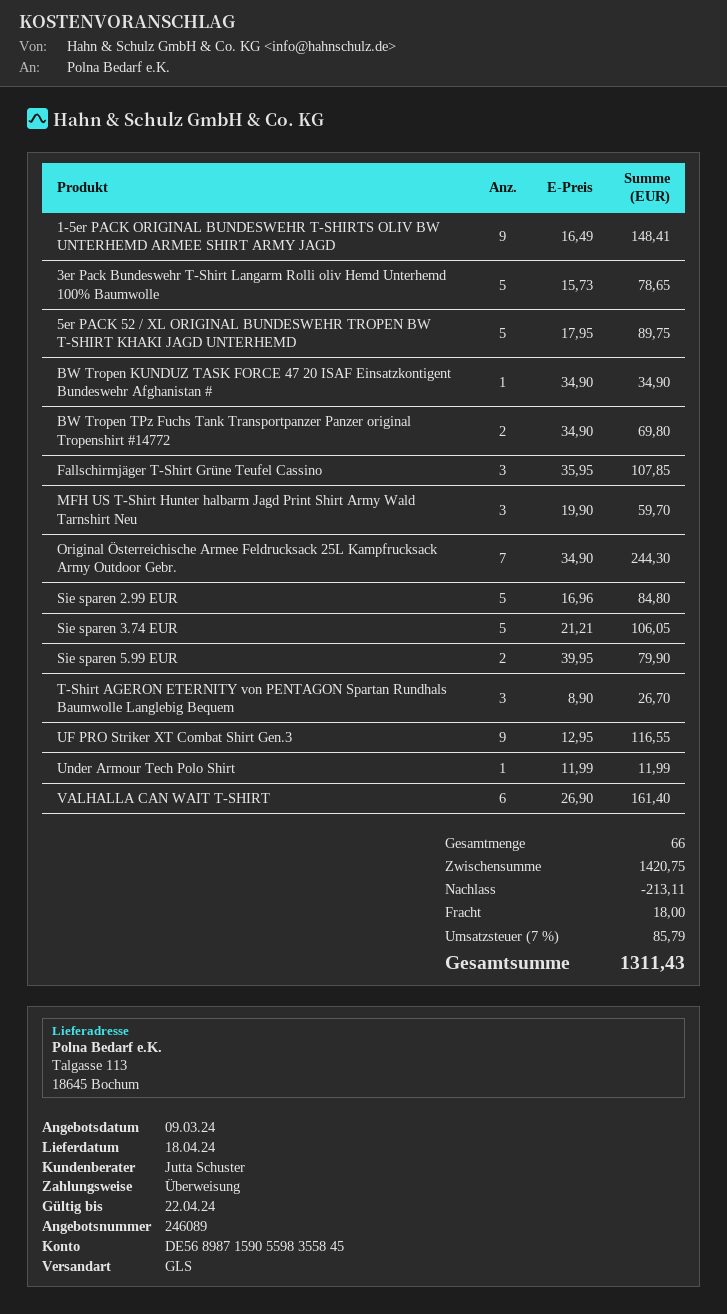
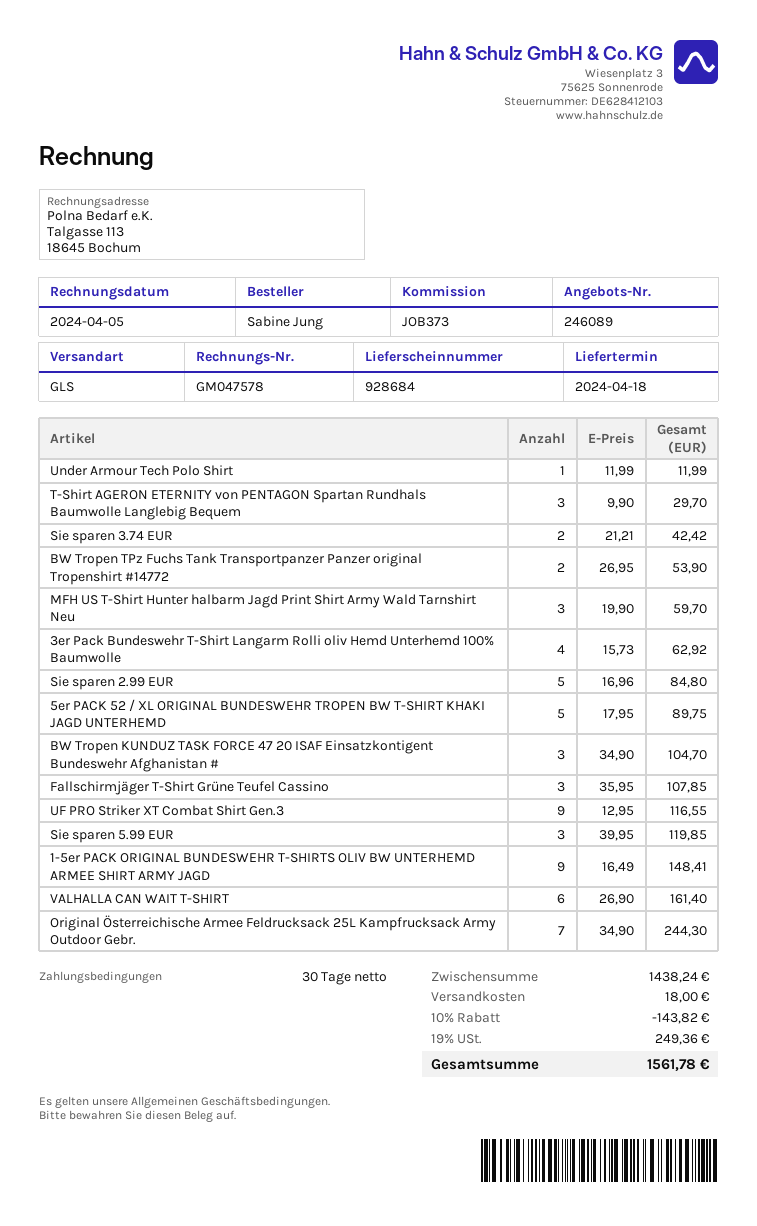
3er Pack Bundeswehr T-Shirt Langarm Rolli oliv Hemd Unterhemd 100% Baumwolle: 5 x 15.73 = 78.65 -> 4 x 15.73 = 62.92
BW Tropen KUNDUZ TASK FORCE 47 20 ISAF Einsatzkontigent Bundeswehr Afghanistan #: 1 x 34.90 = 34.90 -> 3 x 34.90 = 104.70
BW Tropen TPz Fuchs Tank Transportpanzer Panzer original Tropenshirt #14772: 2 x 34.90 = 69.80 -> 2 x 26.95 = 53.90
Sie sparen 3.74 EUR: 5 x 21.21 = 106.05 -> 2 x 21.21 = 42.42
Sie sparen 5.99 EUR: 2 x 39.95 = 79.90 -> 3 x 39.95 = 119.85
T-Shirt AGERON ETERNITY von PENTAGON Spartan Rundhals Baumwolle Langlebig Bequem: 3 x 8.90 = 26.70 -> 3 x 9.90 = 29.70
subtotal: 1420.75 -> 1438.24
discount: 213.11 -> 143.82
tax: 7% = 85.79 -> 19% = 249.36
total: 1311.43 -> 1561.78

